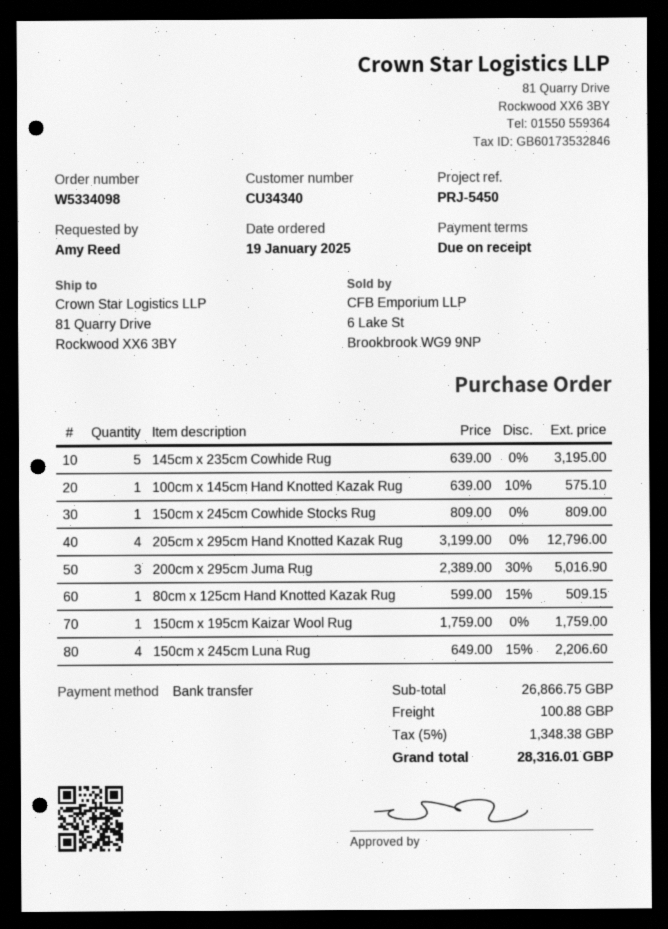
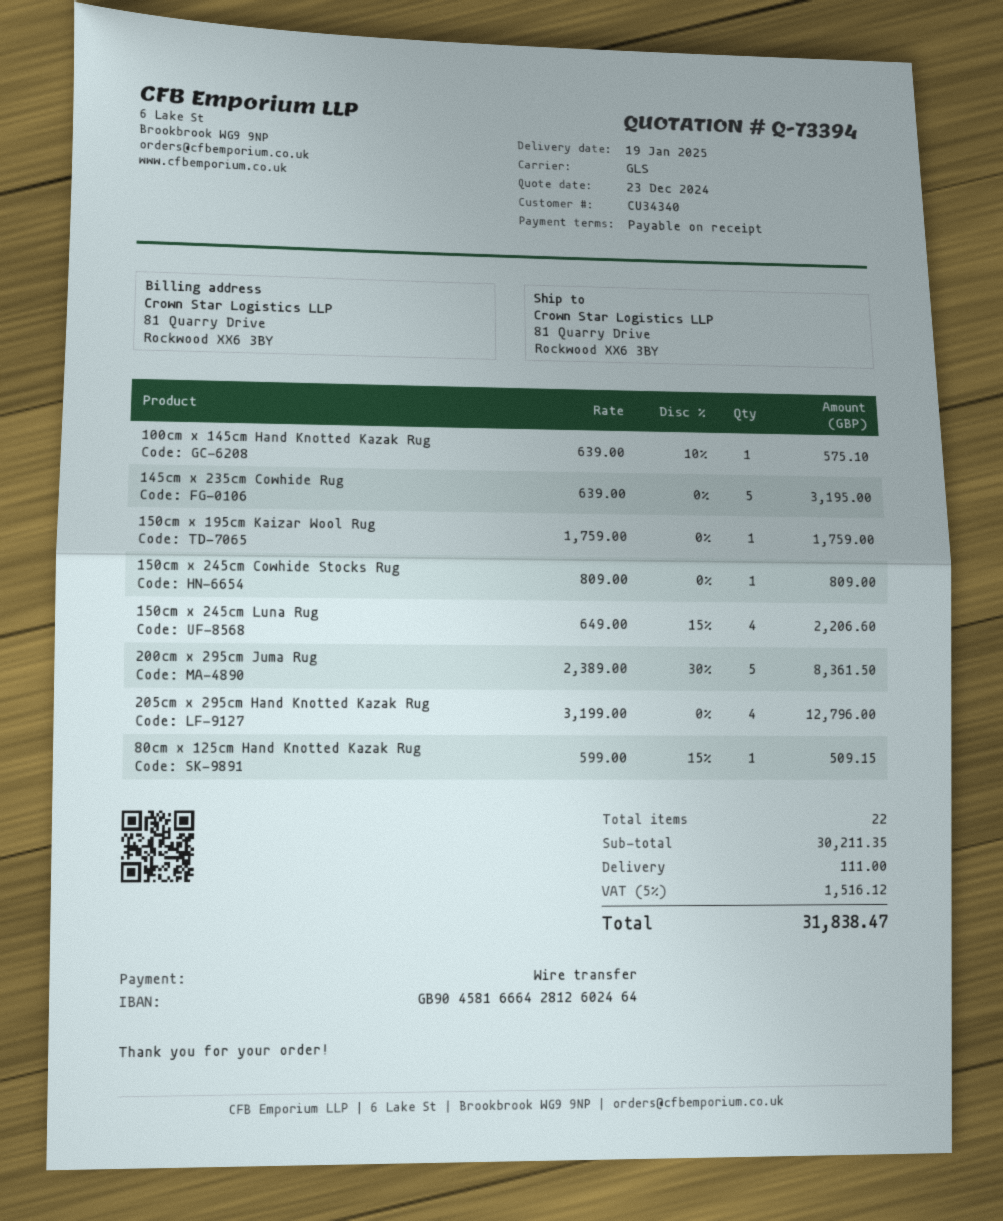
200cm x 295cm Juma Rug: 3 x 2389.00 - 30% = 5016.90 -> 5 x 2389.00 - 30% = 8361.50
subtotal: 26866.75 -> 30211.35
shipping: 100.88 -> 111.00
tax: 5% = 1348.38 -> 5% = 1516.12
total: 28316.01 -> 31838.47

